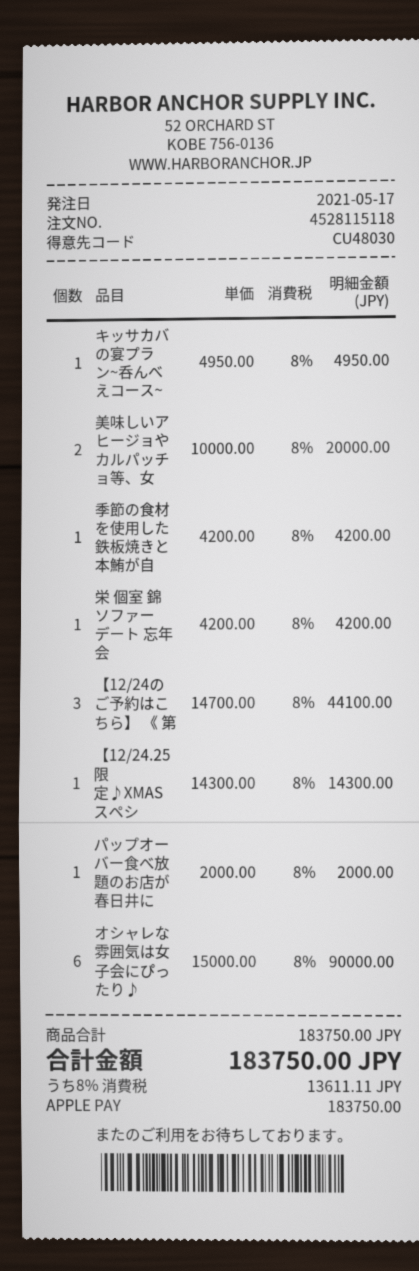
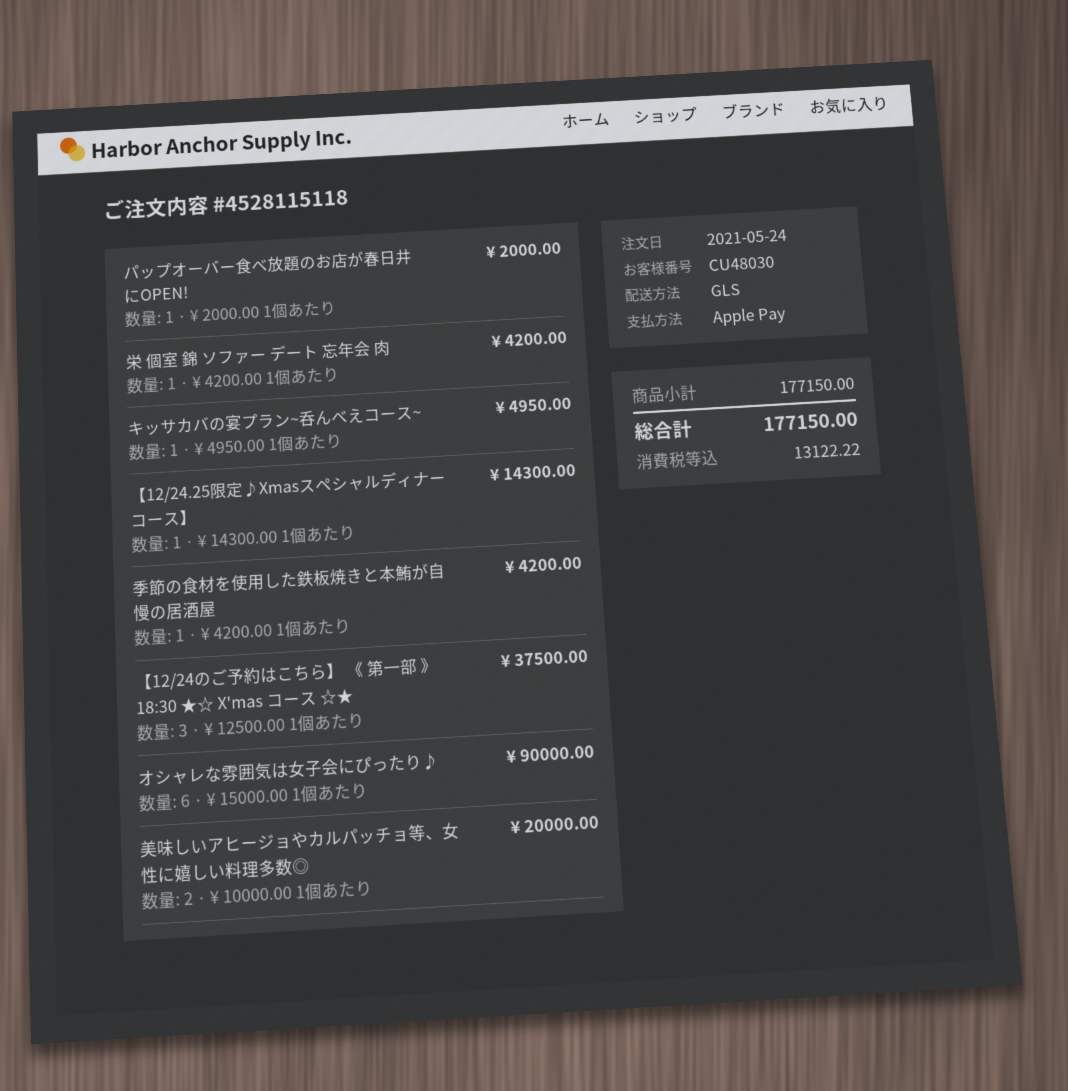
order date: 2021-05-17 -> 2021-05-24
【12/24のご予約はこちら】 《 第: 3 x 14700.00 = 44100.00 -> 3 x 12500.00 = 37500.00
subtotal: 183750.00 -> 177150.00
tax: 13611.11 -> 13122.22
total: 183750.00 -> 177150.00

